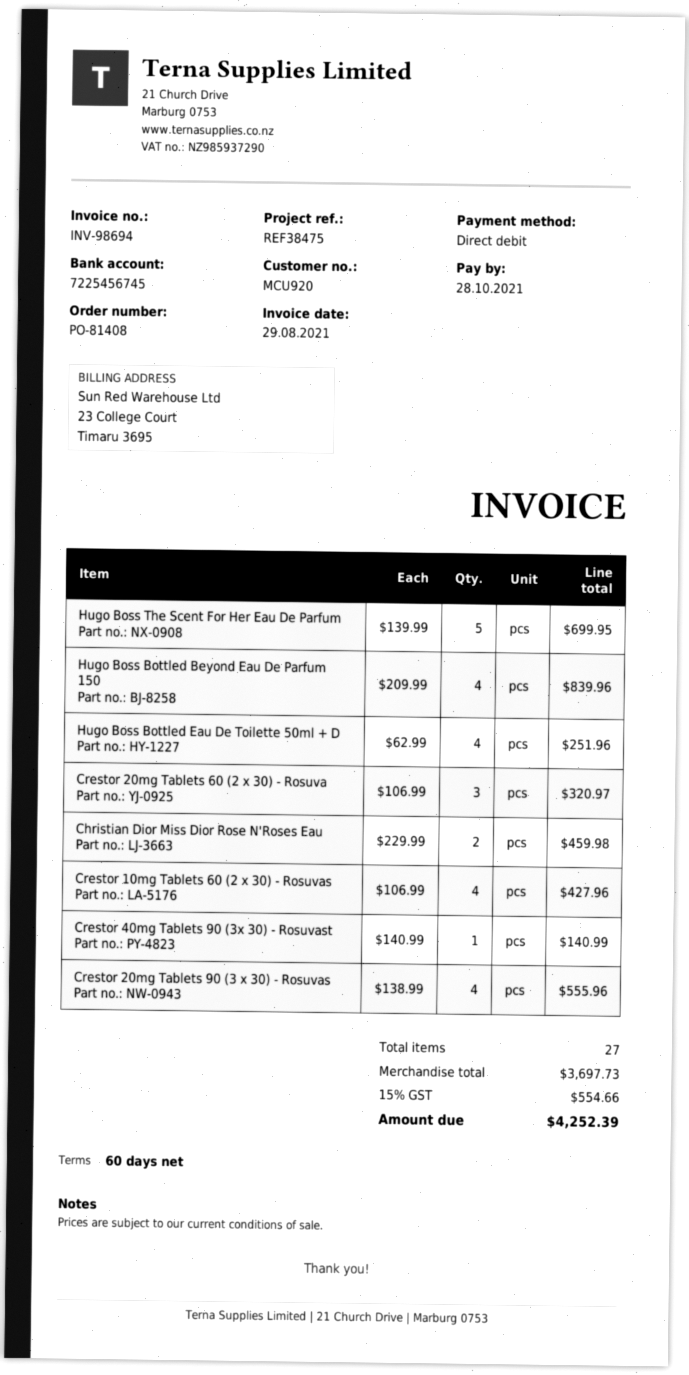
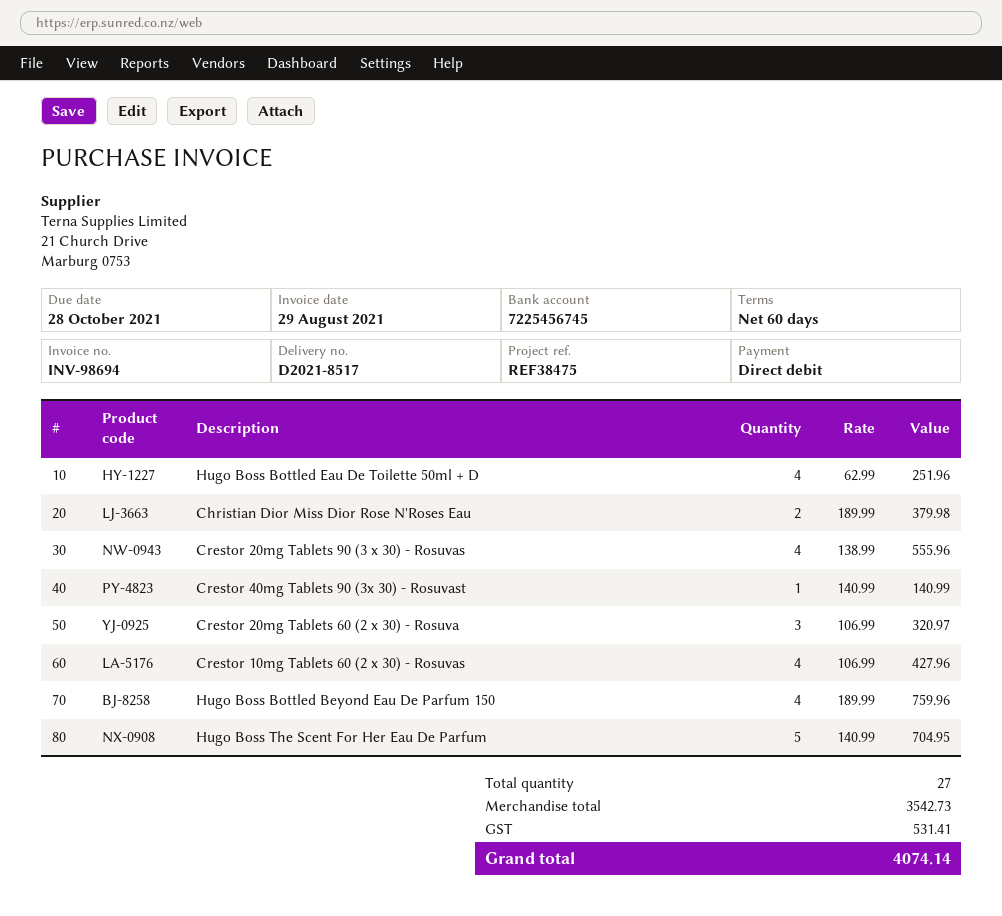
Hugo Boss The Scent For Her Eau De Parfum: 5 x 139.99 = 699.95 -> 5 x 140.99 = 704.95
Hugo Boss Bottled Beyond Eau De Parfum 150: 4 x 209.99 = 839.96 -> 4 x 189.99 = 759.96
Christian Dior Miss Dior Rose N'Roses Eau: 2 x 229.99 = 459.98 -> 2 x 189.99 = 379.98
subtotal: 3697.73 -> 3542.73
tax: 554.66 -> 531.41
total: 4252.39 -> 4074.14

